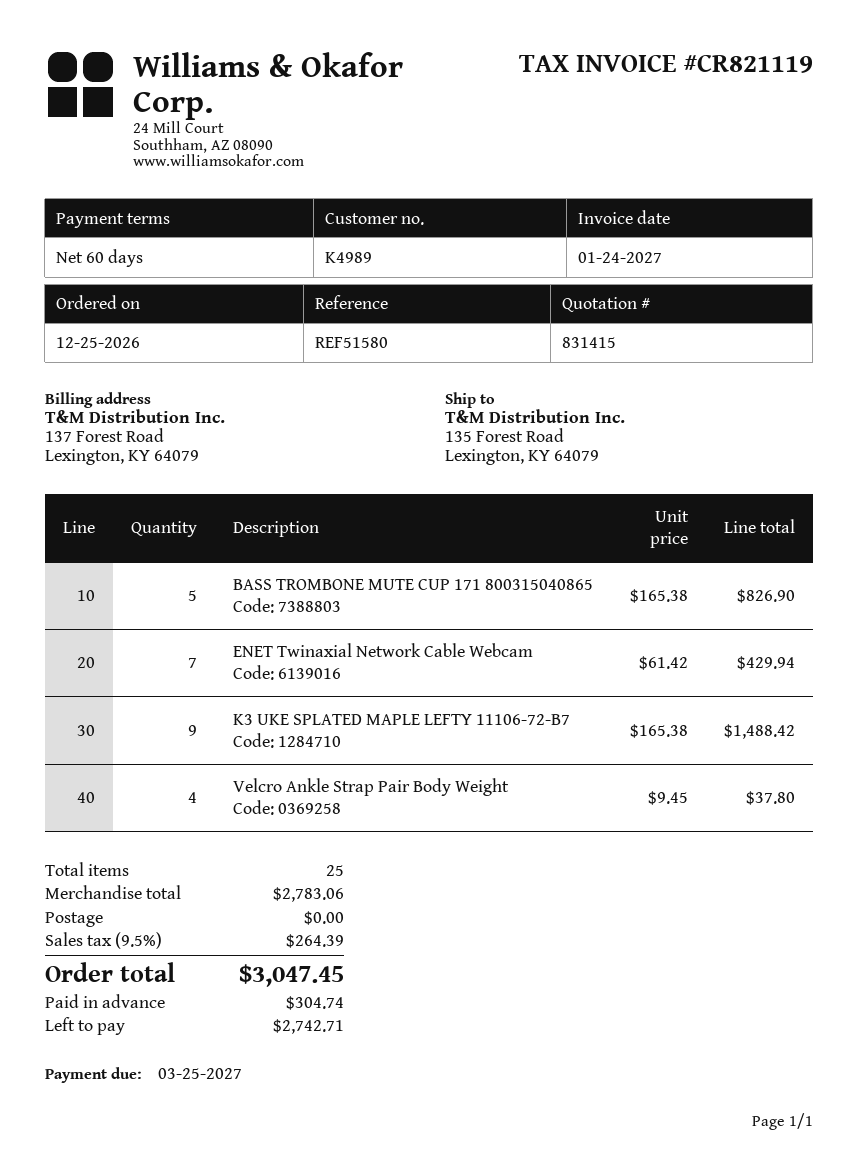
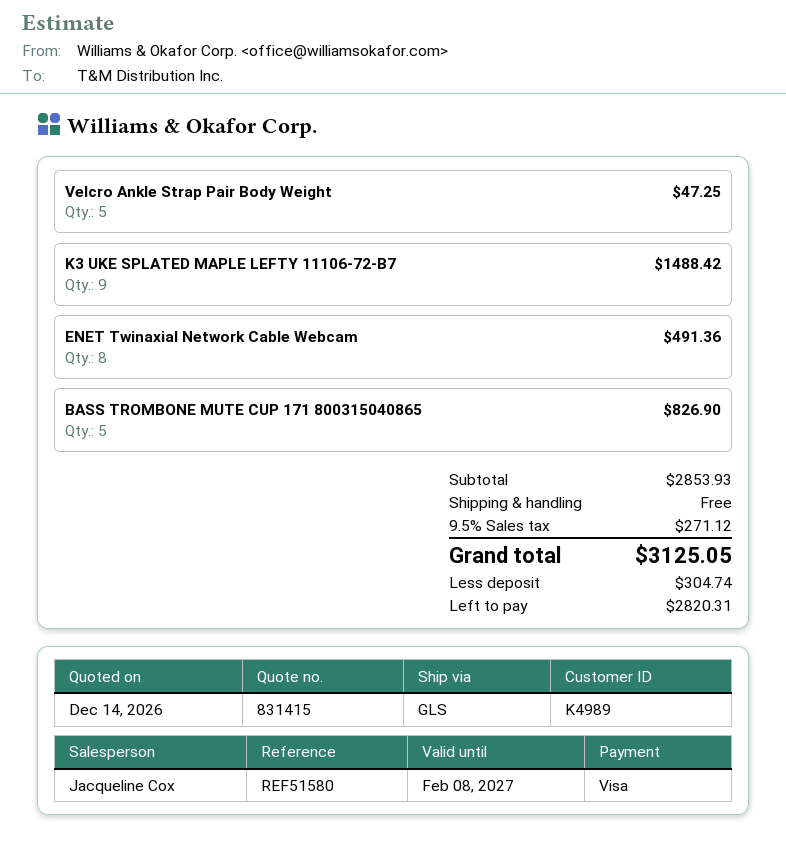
ENET Twinaxial Network Cable Webcam: 7 for 429.94 -> 8 for 491.36
Velcro Ankle Strap Pair Body Weight: 4 for 37.80 -> 5 for 47.25
subtotal: 2783.06 -> 2853.93
tax: 9.5% = 264.39 -> 9.5% = 271.12
total: 3047.45 -> 3125.05
balance: 2742.71 -> 2820.31

